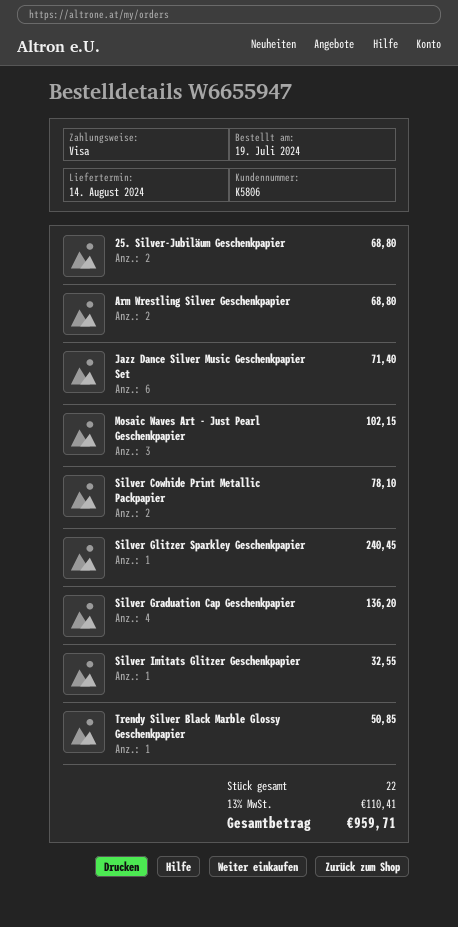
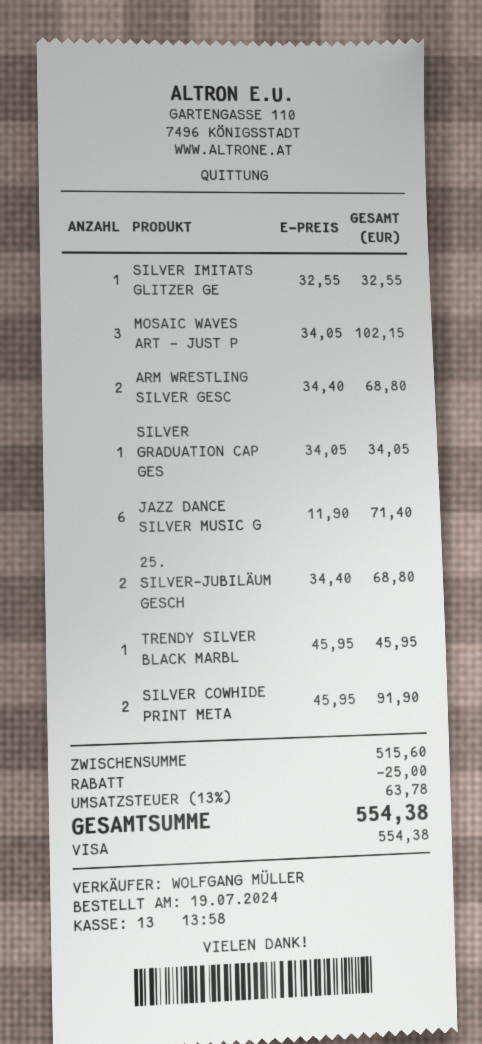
Silver Cowhide Print Metallic Packpapier: 2 for 78.10 -> 2 for 91.90
Silver Glitzer Sparkley Geschenkpapier: 1 for 240.45 -> none
Silver Graduation Cap Geschenkpapier: 4 for 136.20 -> 1 for 34.05
Trendy Silver Black Marble Glossy Geschenkpapier: 1 for 50.85 -> 1 for 45.95
discount: none -> 25.00
tax: 13% = 110.41 -> 13% = 63.78
total: 959.71 -> 554.38

